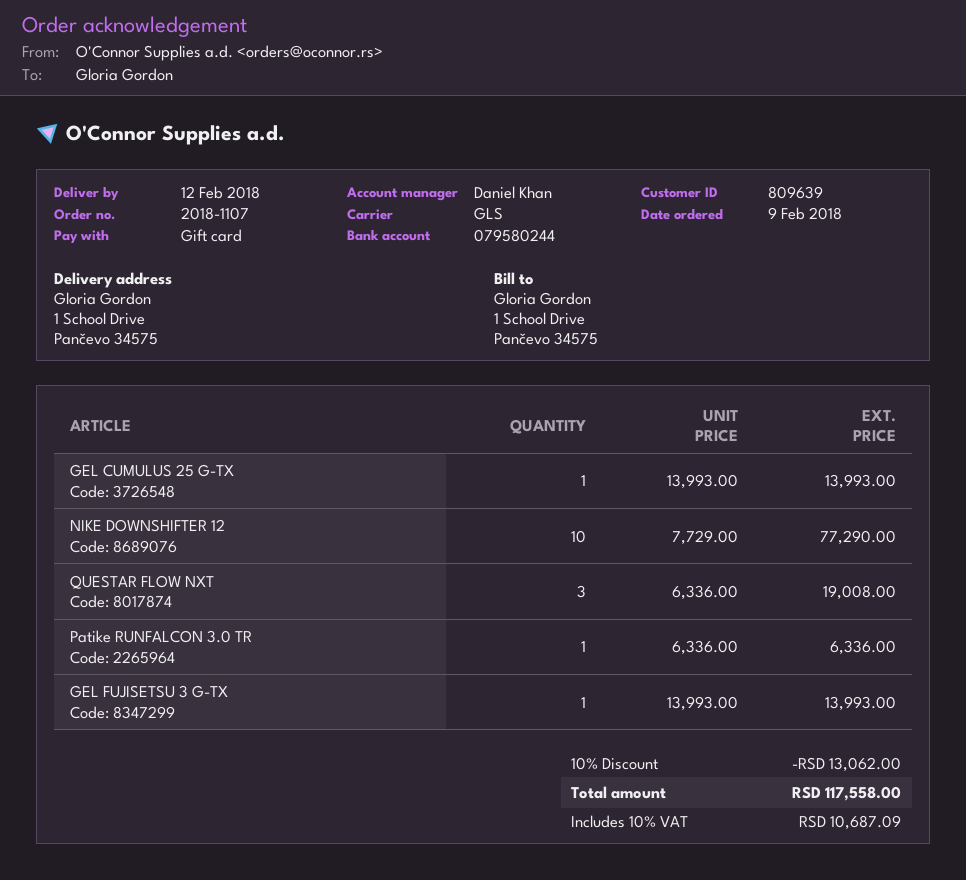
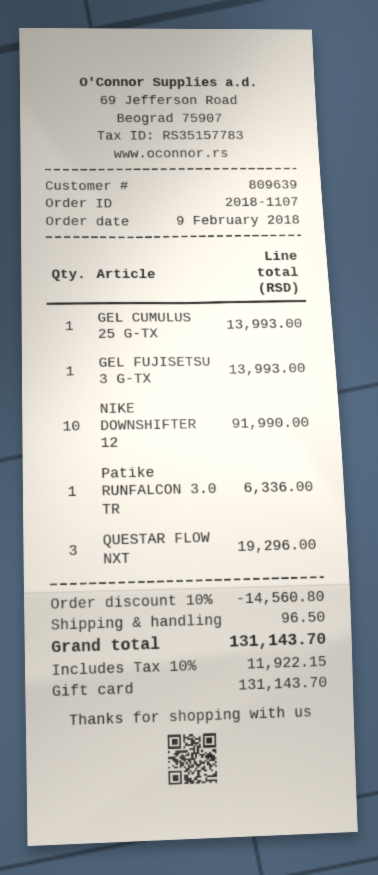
NIKE DOWNSHIFTER 12: 10 for 77290.00 -> 10 for 91990.00
QUESTAR FLOW NXT: 3 for 19008.00 -> 3 for 19296.00
discount: 10% = 13062.00 -> 10% = 14560.80
shipping: none -> 96.50
tax: 10% = 10687.09 -> 10% = 11922.15
total: 117558.00 -> 131143.70

